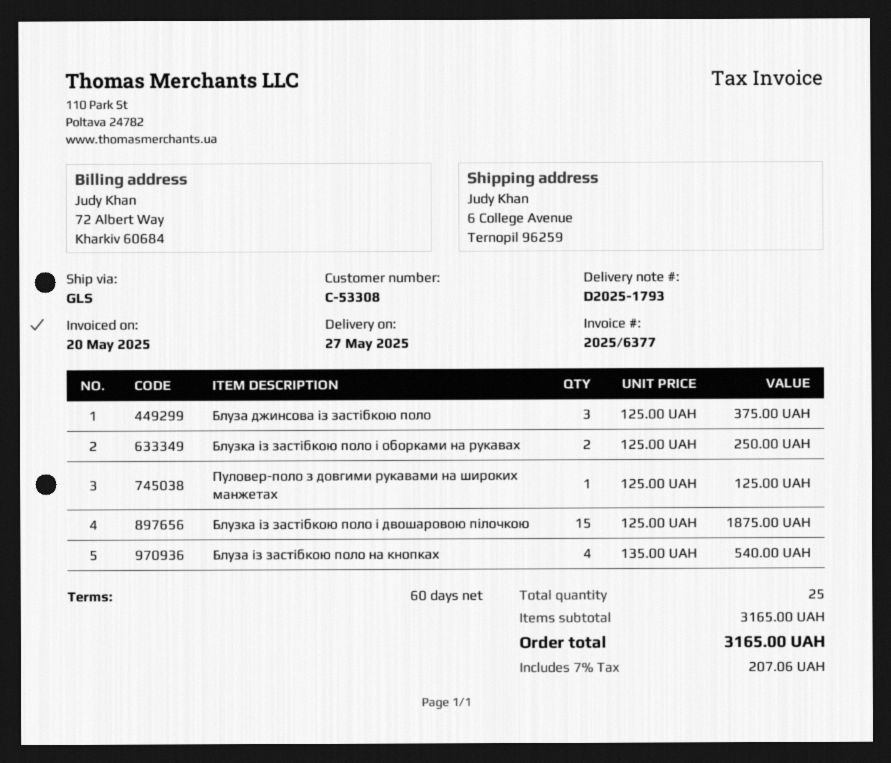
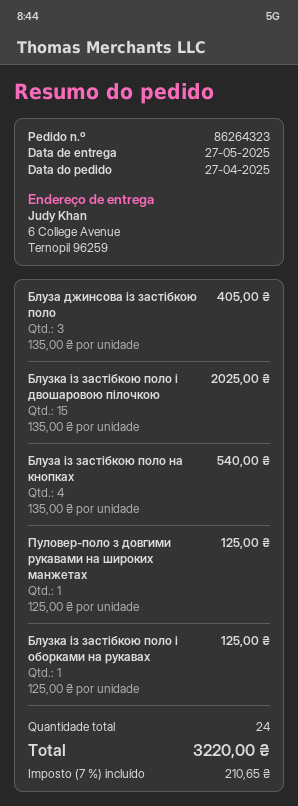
Блуза джинсова із застібкою поло: 3 x 125.00 = 375.00 -> 3 x 135.00 = 405.00
Блузка із застібкою поло і оборками на рукавах: 2 x 125.00 = 250.00 -> 1 x 125.00 = 125.00
Блузка із застібкою поло і двошаровою пілочкою: 15 x 125.00 = 1875.00 -> 15 x 135.00 = 2025.00
total quantity: 25 -> 24
tax: 7% = 207.06 -> 7% = 210.65
total: 3165.00 -> 3220.00

